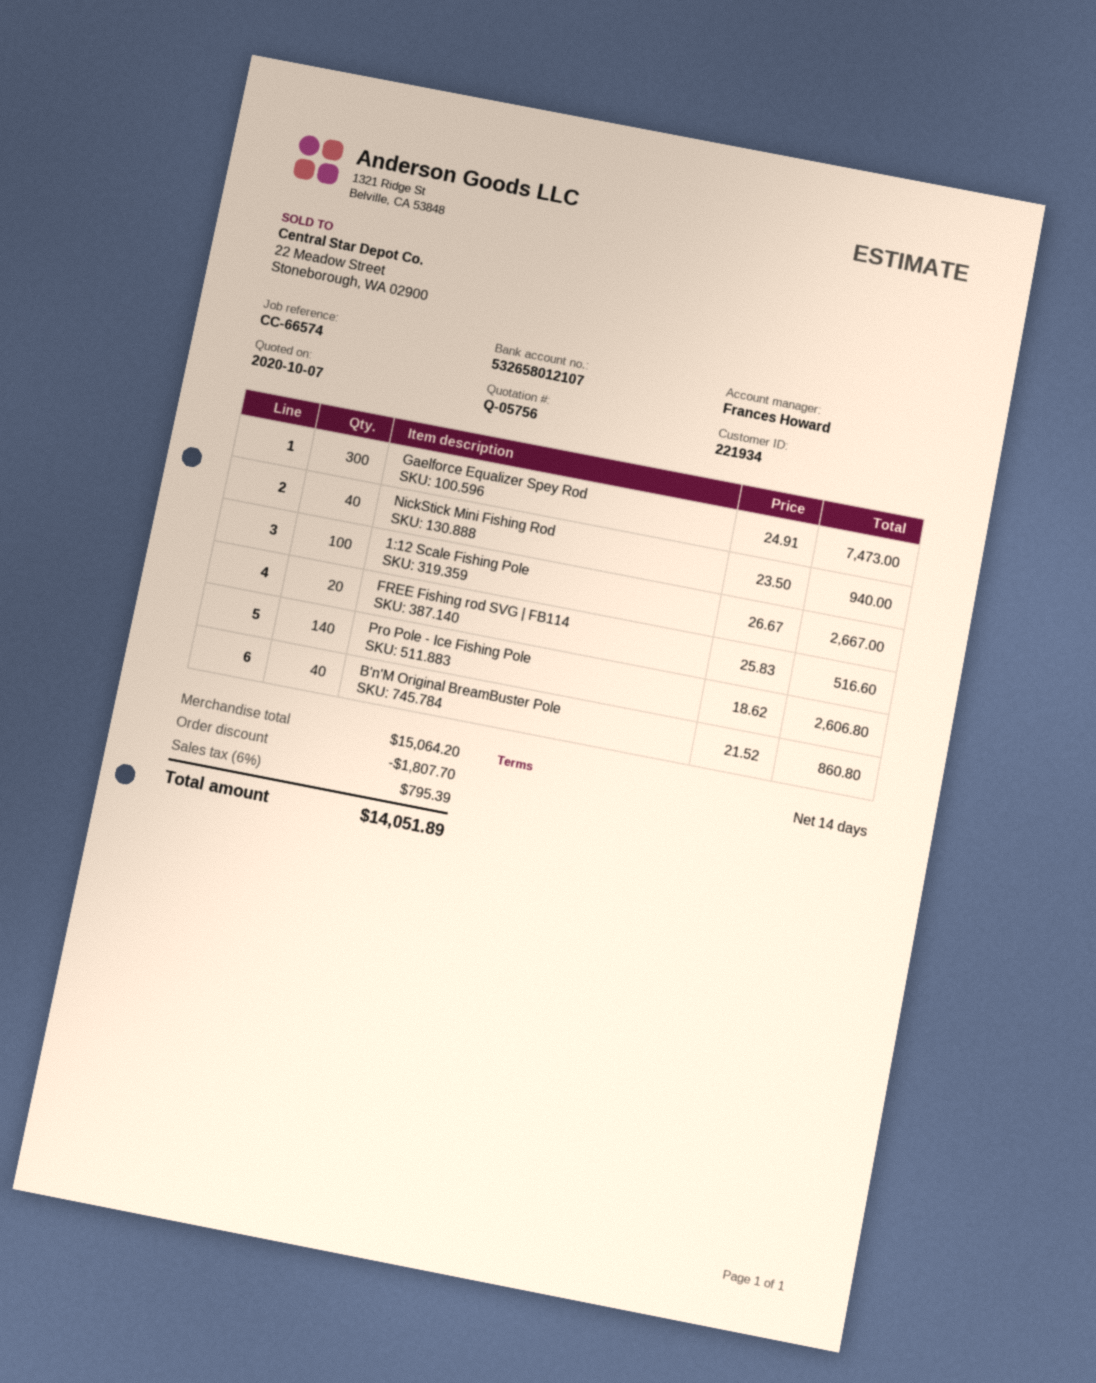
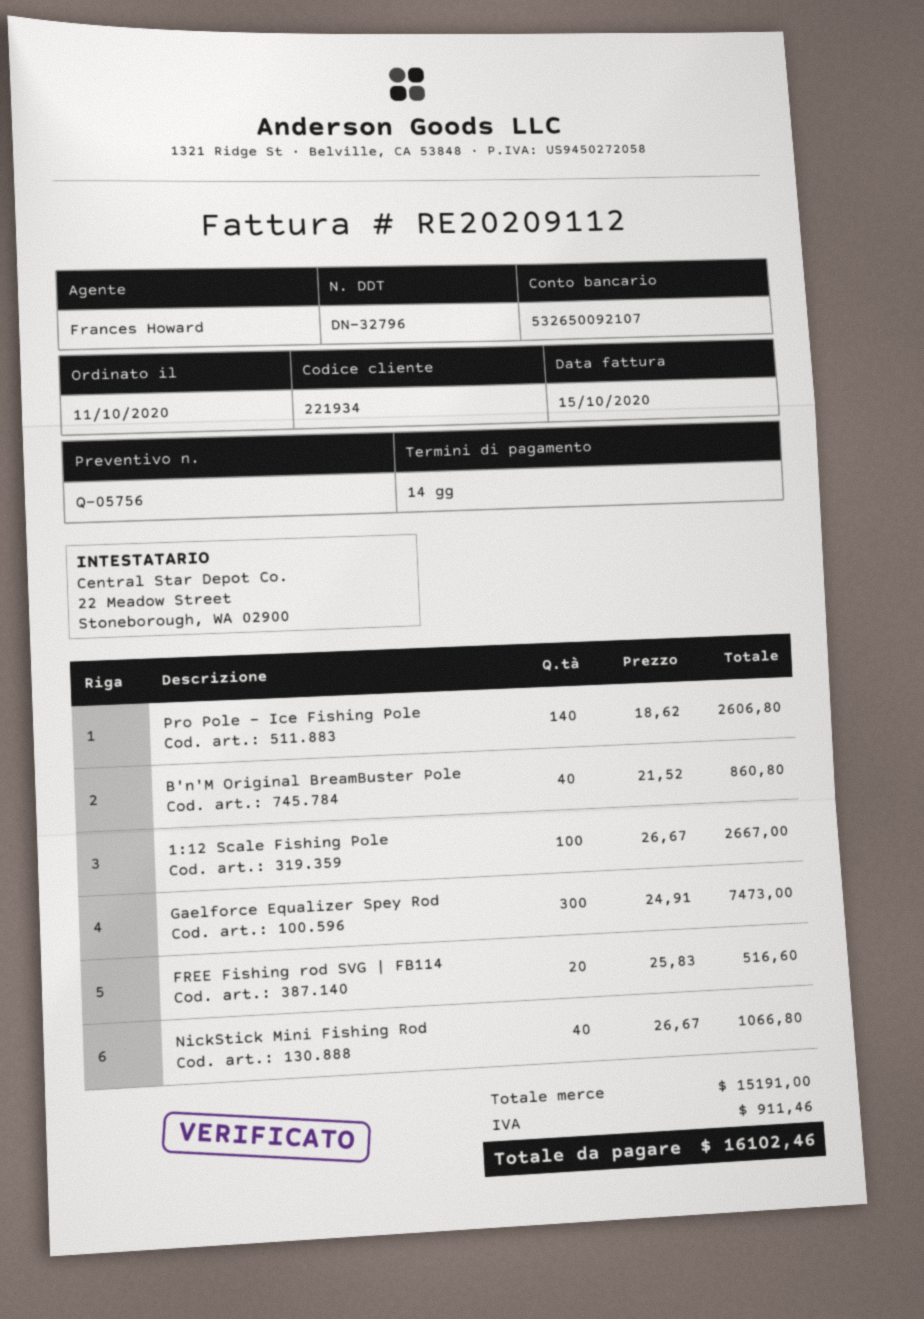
bank account: 532658012107 -> 532650092107
NickStick Mini Fishing Rod: 40 x 23.50 = 940.00 -> 40 x 26.67 = 1066.80
subtotal: 15064.20 -> 15191.00
discount: 1807.70 -> none
tax: 795.39 -> 911.46
total: 14051.89 -> 16102.46

